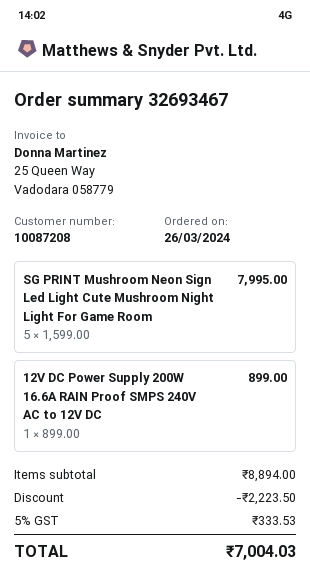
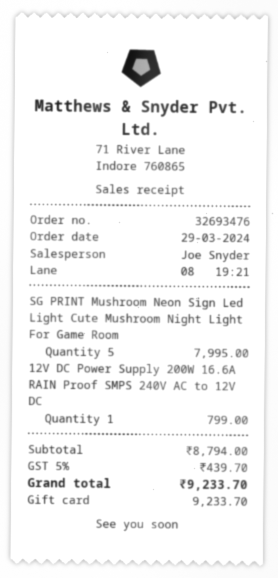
order number: 32693467 -> 32693476
order date: 2024-03-26 -> 2024-03-29
12V DC Power Supply 200W 16.6A RAIN Proof SMPS 240V AC to 12V DC: 1 for 899.00 -> 1 for 799.00
subtotal: 8894.00 -> 8794.00
discount: 2223.50 -> none
tax: 5% = 333.53 -> 5% = 439.70
total: 7004.03 -> 9233.70

